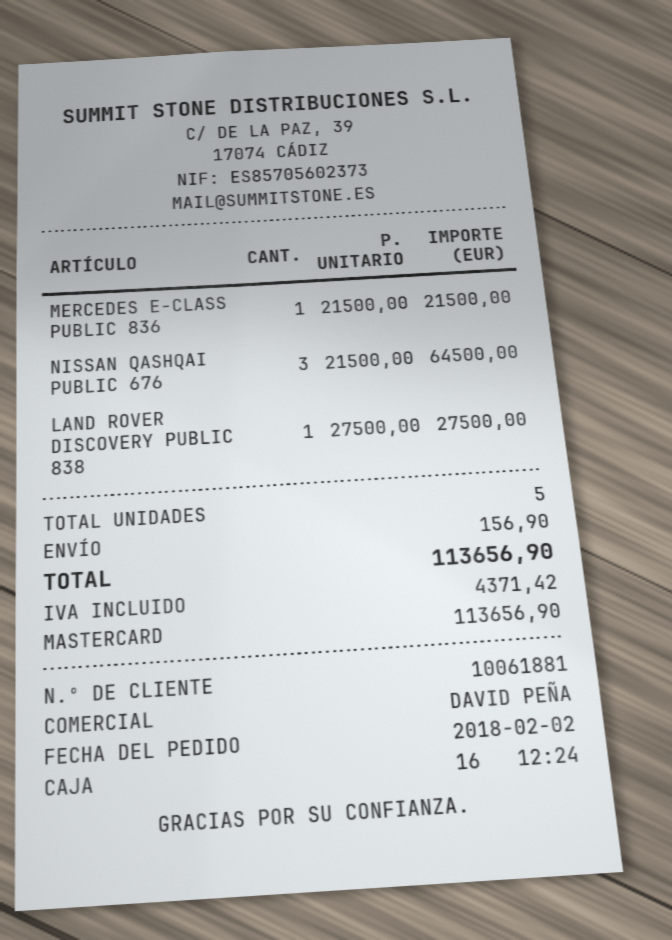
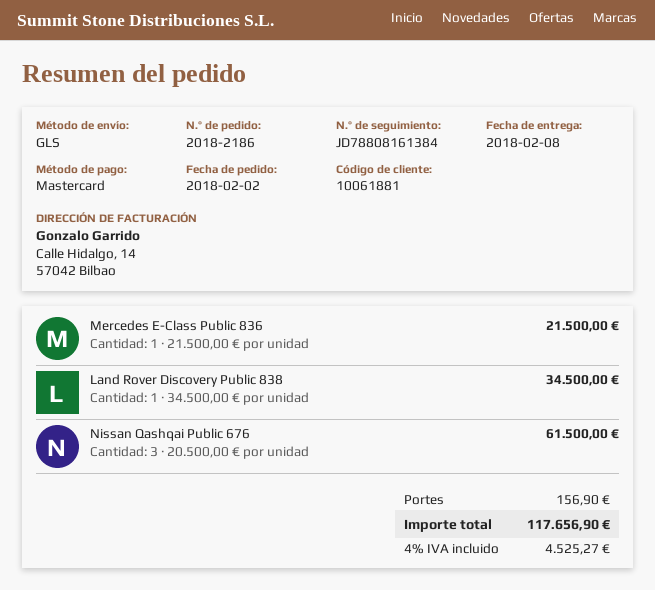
NISSAN QASHQAI PUBLIC 676: 3 x 21500.00 = 64500.00 -> 3 x 20500.00 = 61500.00
LAND ROVER DISCOVERY PUBLIC 838: 1 x 27500.00 = 27500.00 -> 1 x 34500.00 = 34500.00
tax: 4371.42 -> 4525.27
total: 113656.90 -> 117656.90

